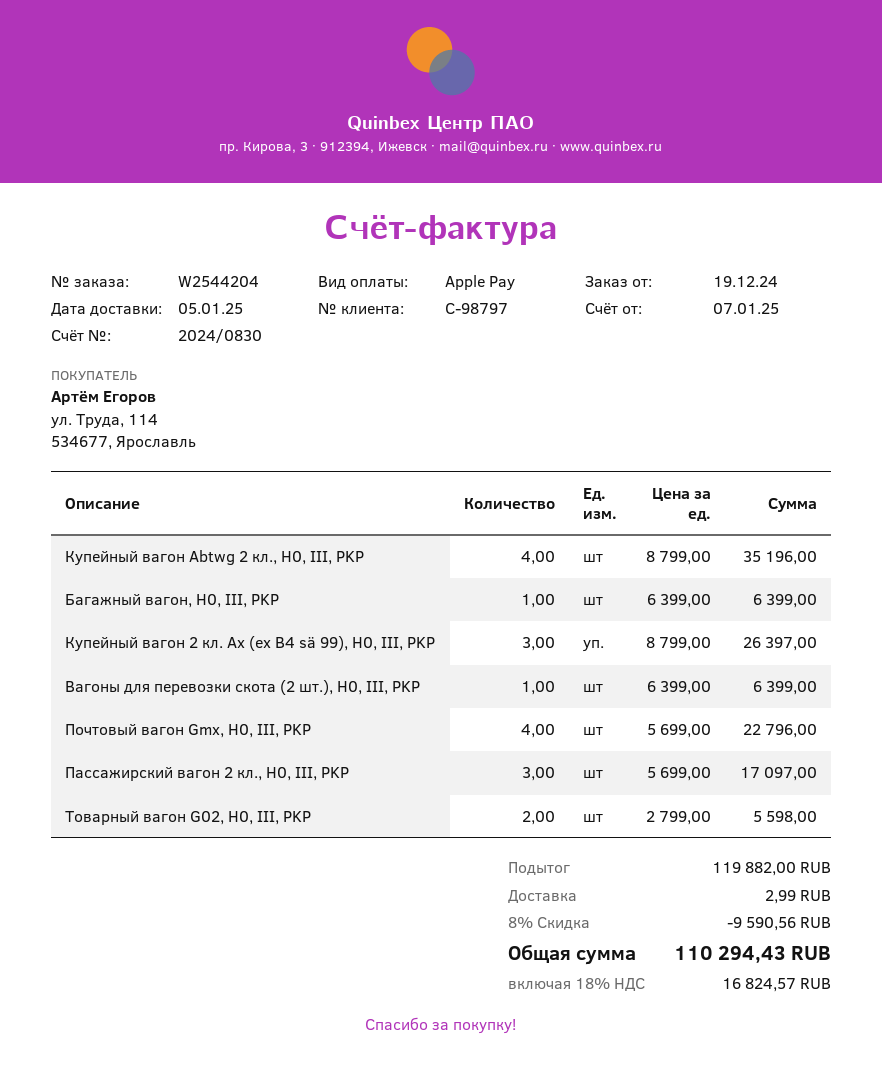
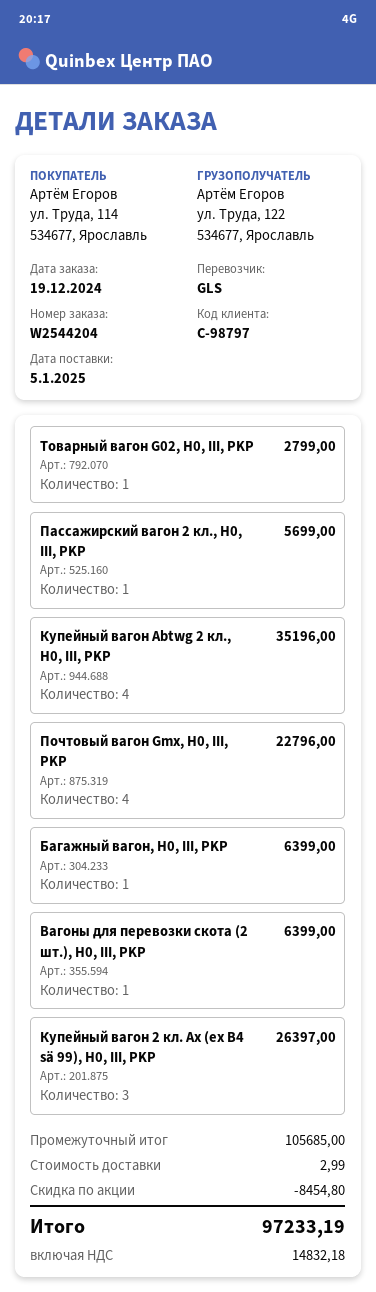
Пассажирский вагон 2 кл., H0, III, PKP: 3 for 17097.00 -> 1 for 5699.00
Товарный вагон G02, H0, III, PKP: 2 for 5598.00 -> 1 for 2799.00
subtotal: 119882.00 -> 105685.00
discount: 9590.56 -> 8454.80
tax: 16824.57 -> 14832.18
total: 110294.43 -> 97233.19

